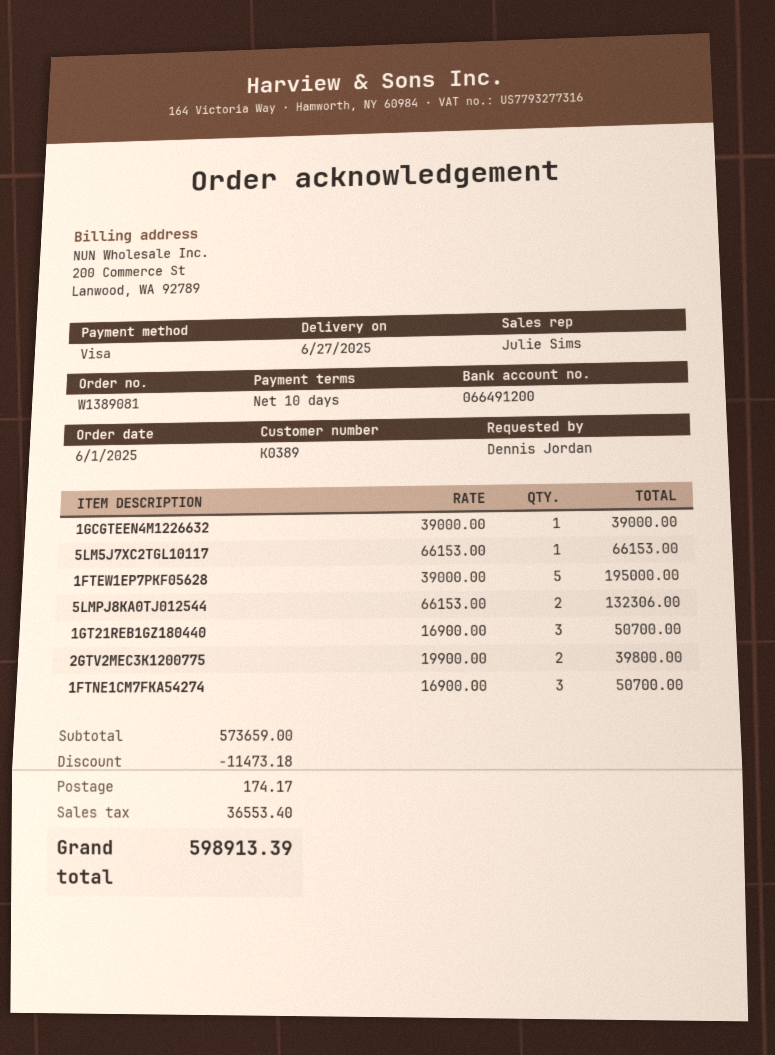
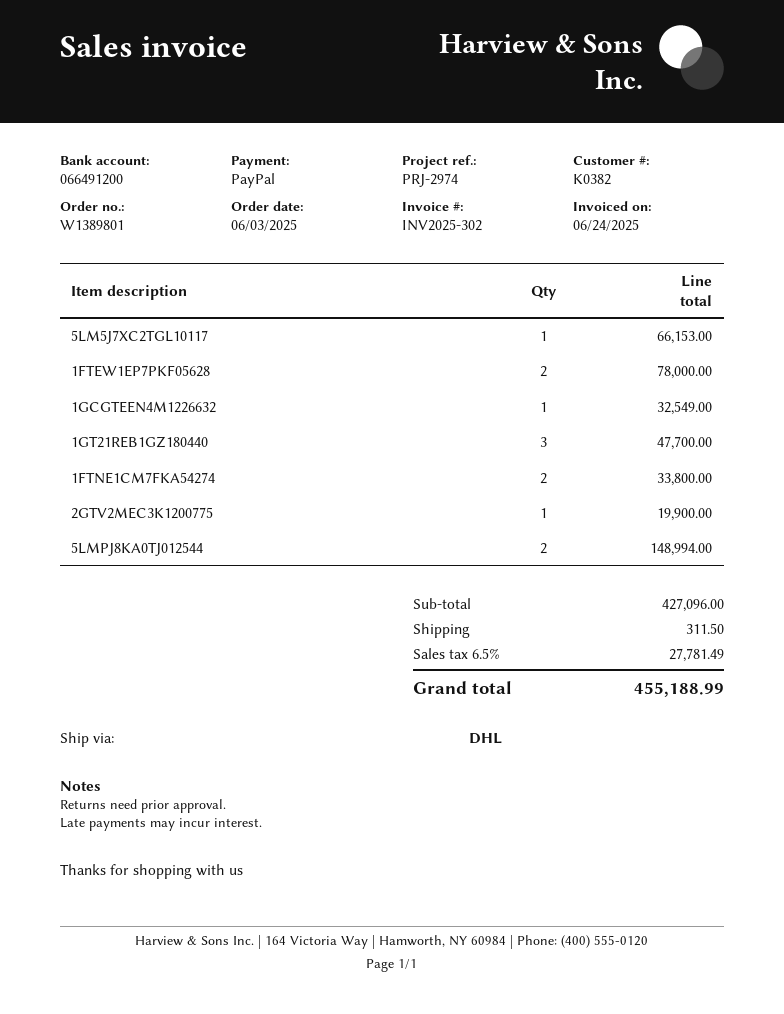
order number: W1389081 -> W1389801
order date: 2025-06-01 -> 2025-06-03
customer number: K0389 -> K0382
payment method: Visa -> PayPal
1GCGTEEN4M1226632: 1 for 39000.00 -> 1 for 32549.00
1FTEW1EP7PKF05628: 5 for 195000.00 -> 2 for 78000.00
5LMPJ8KA0TJ012544: 2 for 132306.00 -> 2 for 148994.00
1GT21REB1GZ180440: 3 for 50700.00 -> 3 for 47700.00
2GTV2MEC3K1200775: 2 for 39800.00 -> 1 for 19900.00
1FTNE1CM7FKA54274: 3 for 50700.00 -> 2 for 33800.00
subtotal: 573659.00 -> 427096.00
discount: 11473.18 -> none
shipping: 174.17 -> 311.50
tax: 36553.40 -> 27781.49
total: 598913.39 -> 455188.99

